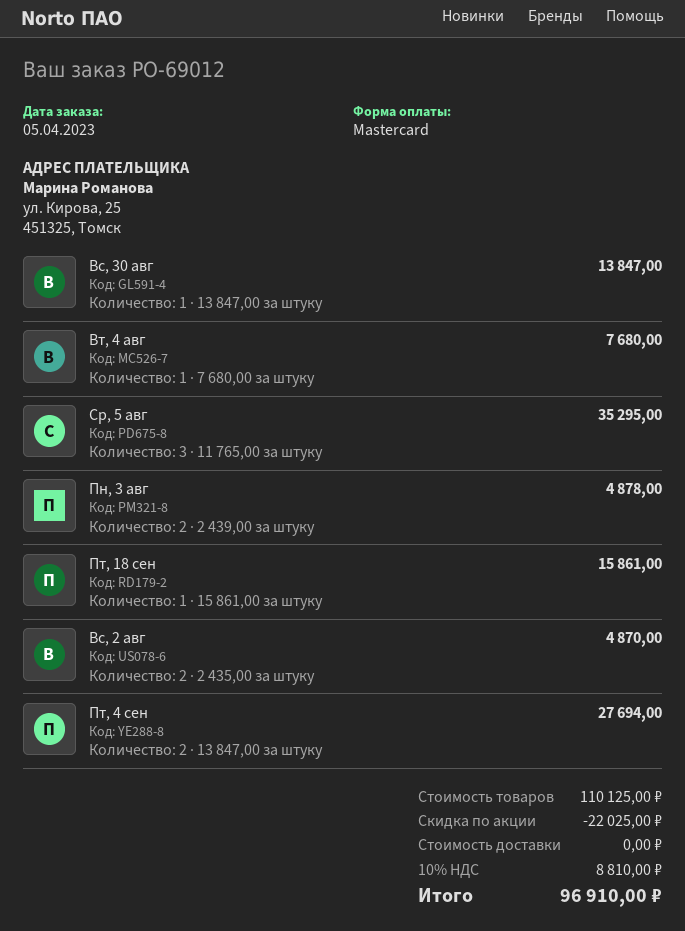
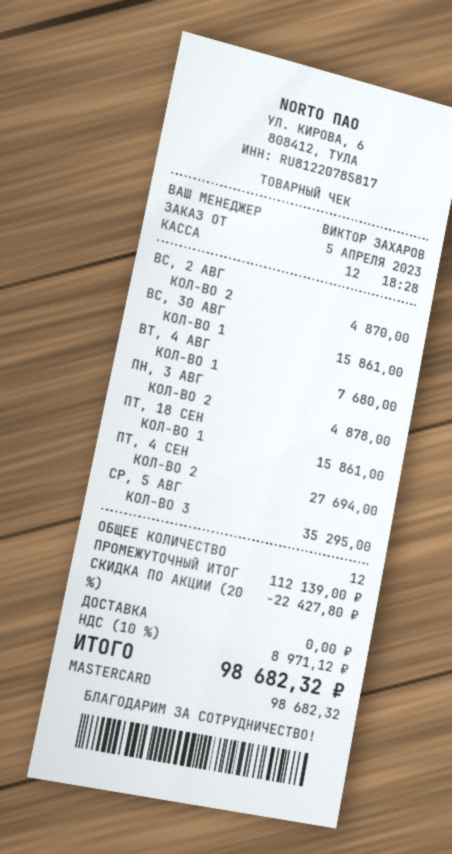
Вс, 30 авг: 1 for 13847.00 -> 1 for 15861.00
subtotal: 110125.00 -> 112139.00
discount: 22025.00 -> 22427.80
tax: 10% = 8810.00 -> 10% = 8971.12
total: 96910.00 -> 98682.32

